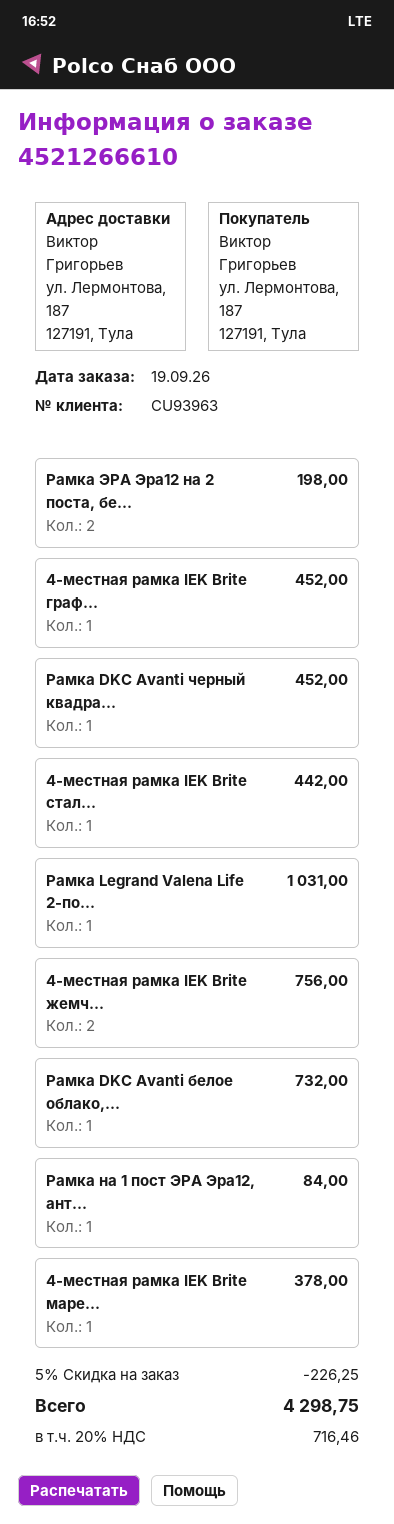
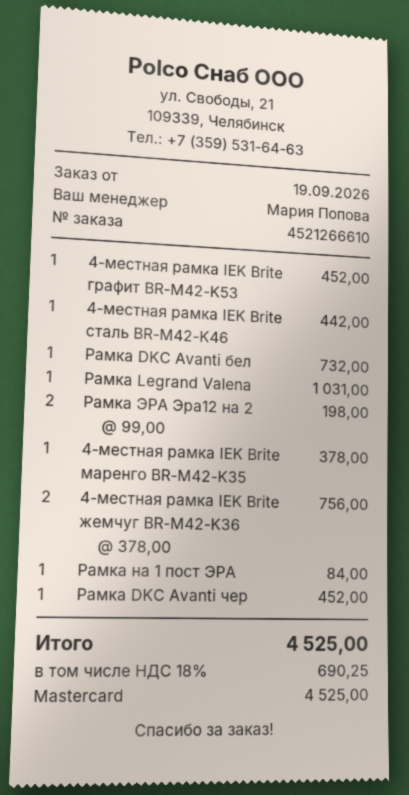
discount: 5% = 226.25 -> none
tax: 20% = 716.46 -> 18% = 690.25
total: 4298.75 -> 4525.00

